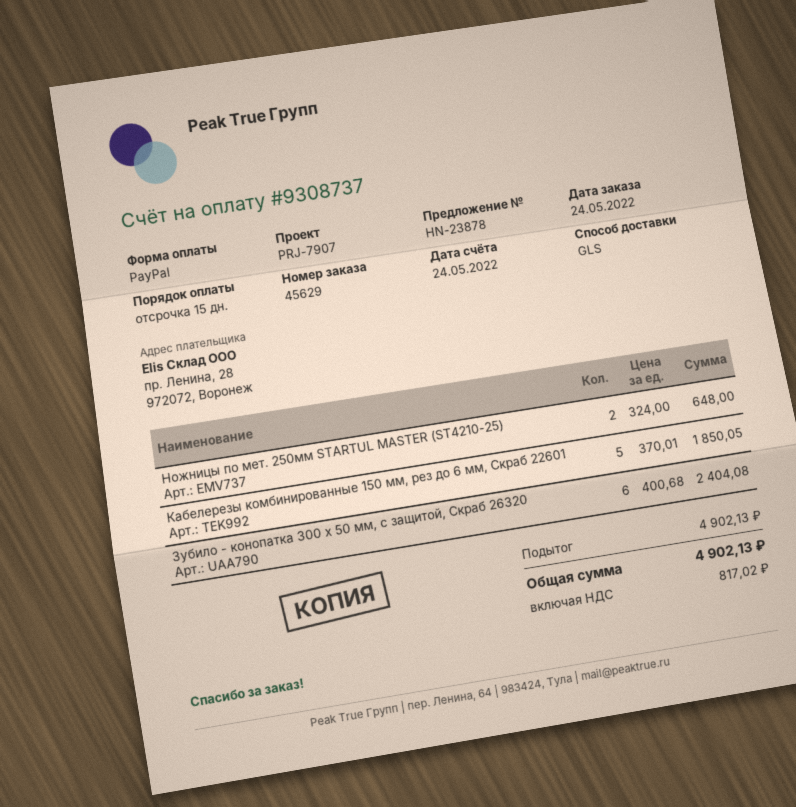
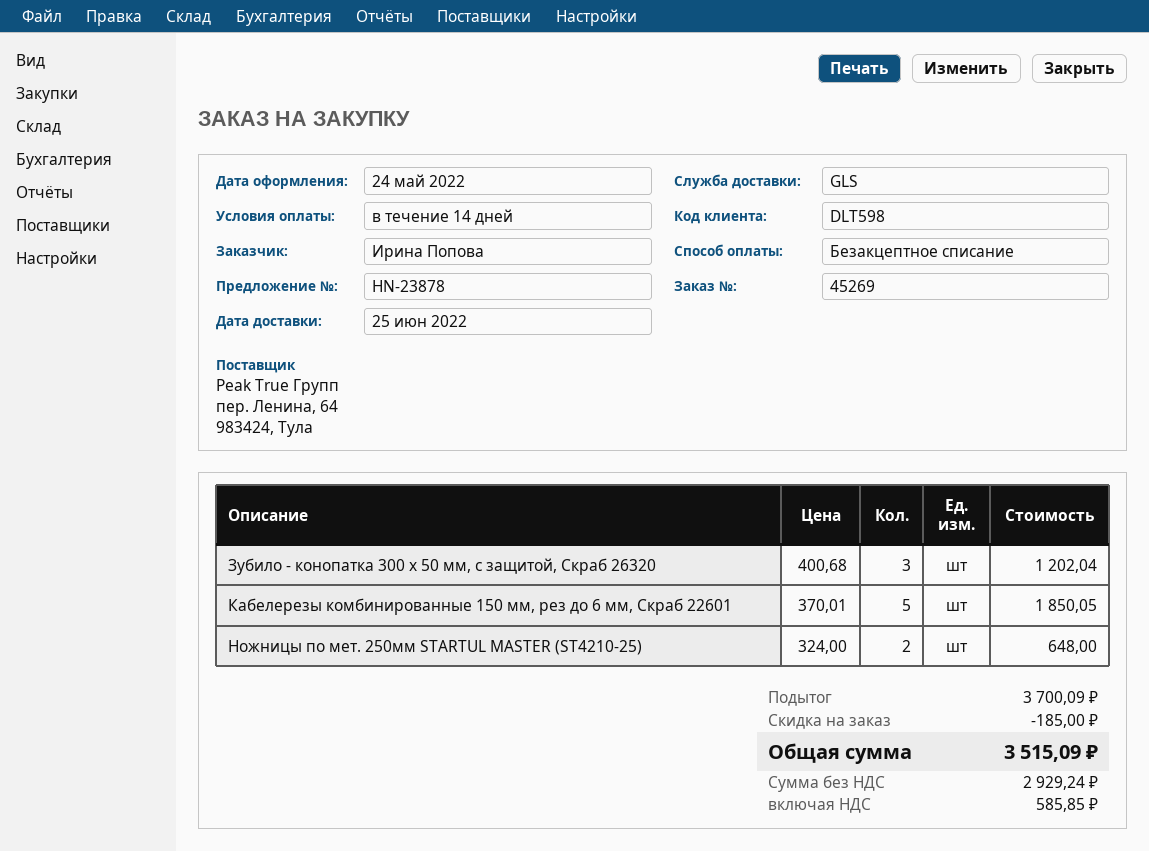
order number: 45629 -> 45269
payment terms: 15 days -> 14 days
payment method: PayPal -> direct debit
Зубило - конопатка 300 х 50 мм, с защитой, Скраб 26320: 6 x 400.68 = 2404.08 -> 3 x 400.68 = 1202.04
subtotal: 4902.13 -> 3700.09
discount: none -> 185.00
tax: 817.02 -> 585.85
total: 4902.13 -> 3515.09

